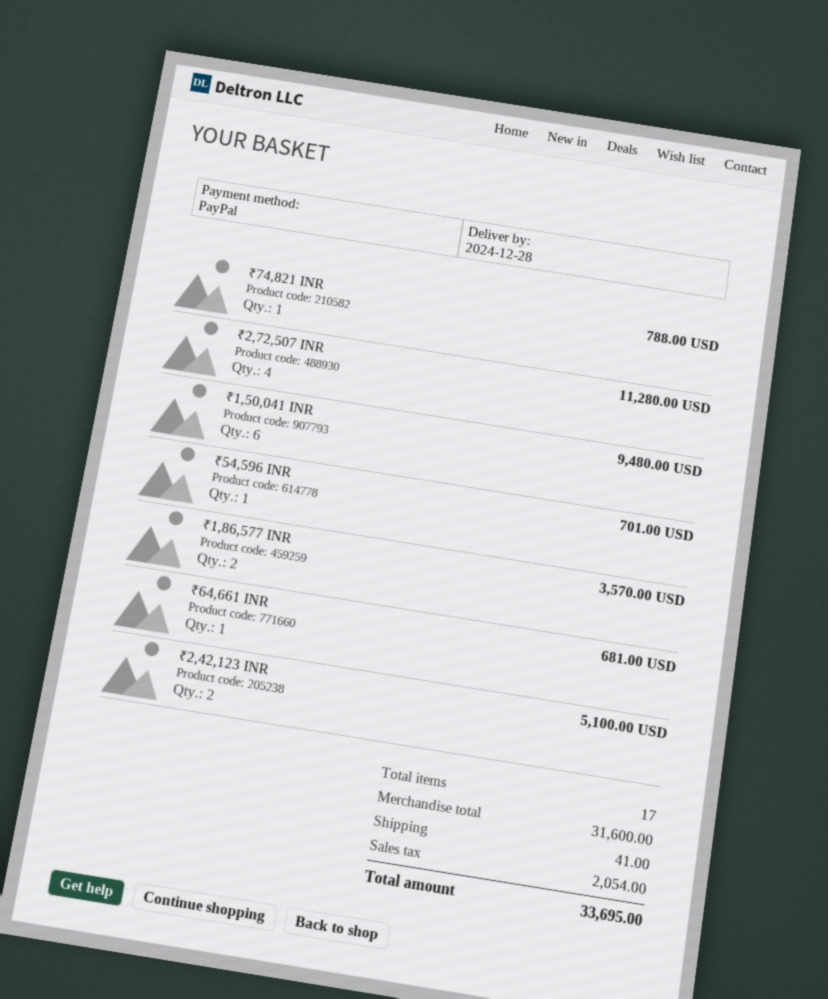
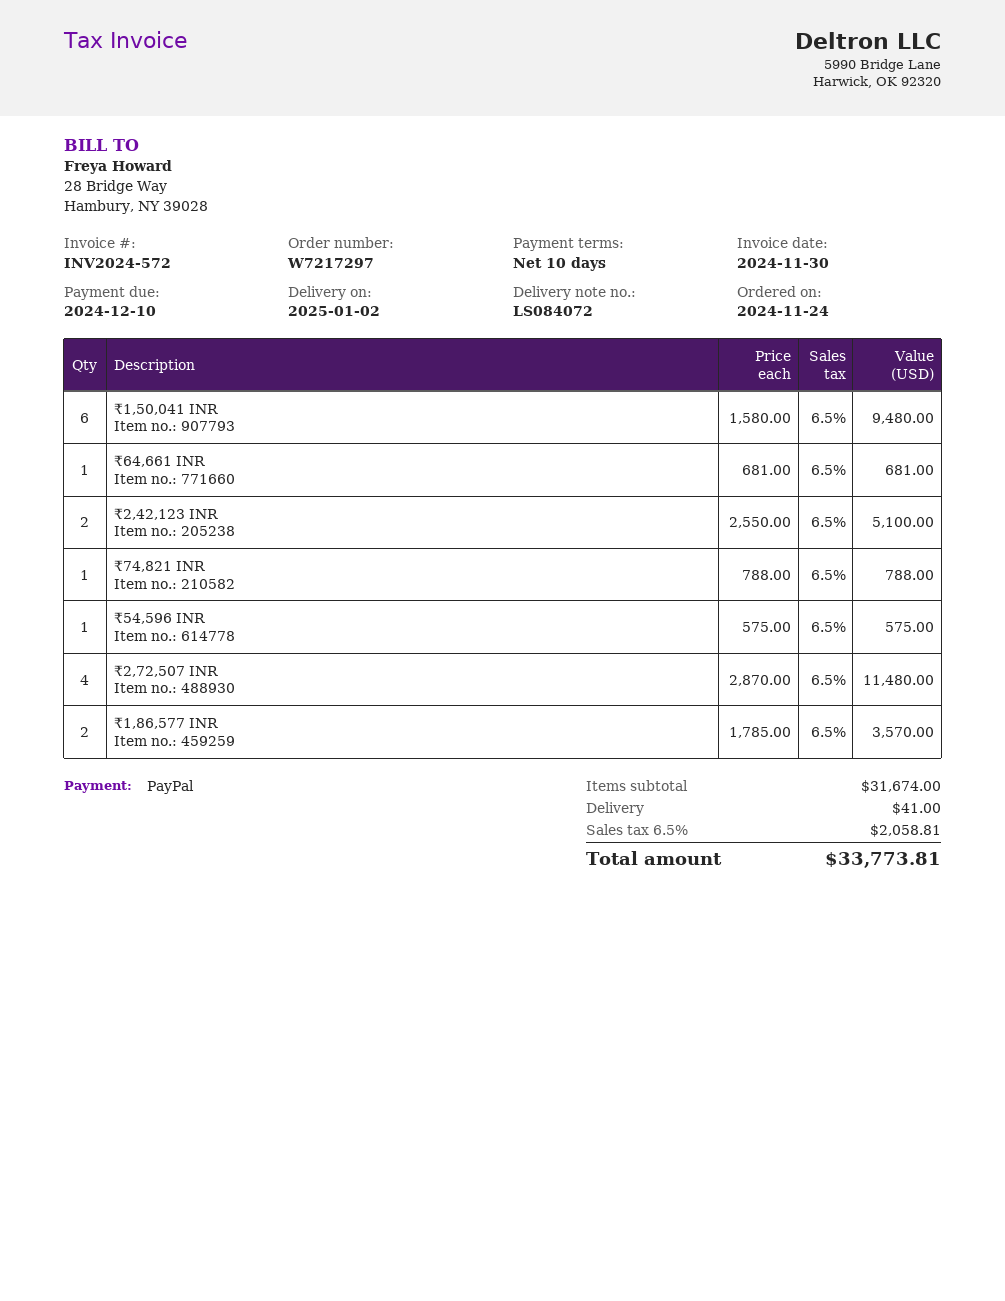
delivery date: 2024-12-28 -> 2025-01-02
₹2,72,507 INR: 4 for 11280.00 -> 4 for 11480.00
₹54,596 INR: 1 for 701.00 -> 1 for 575.00
subtotal: 31600.00 -> 31674.00
tax: 2054.00 -> 2058.81
total: 33695.00 -> 33773.81

